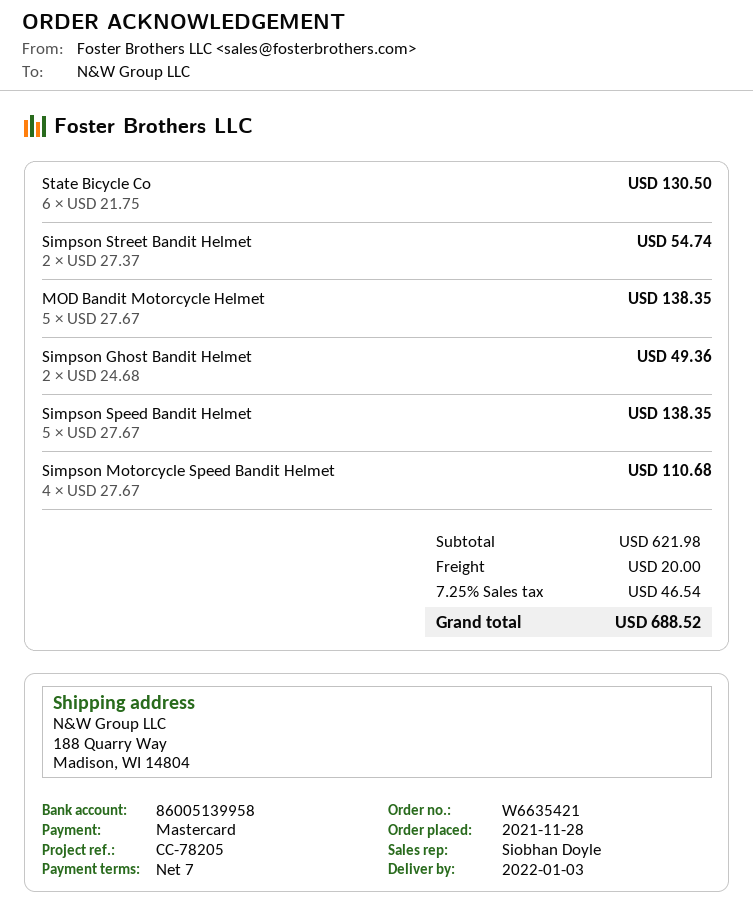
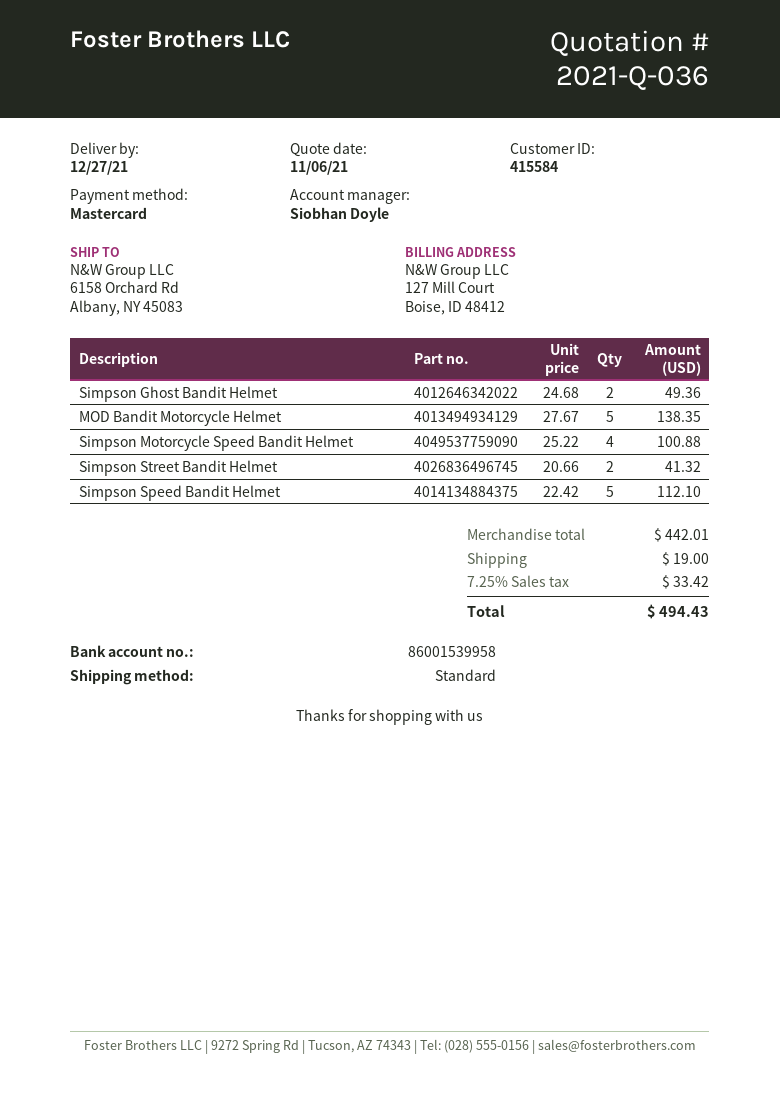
delivery date: 2022-01-03 -> 2021-12-27
bank account: 86005139958 -> 86001539958
ship to: 188 Quarry Way, Madison, WI 14804 -> 6158 Orchard Rd, Albany, NY 45083
State Bicycle Co: 6 x 21.75 = 130.50 -> none
Simpson Street Bandit Helmet: 2 x 27.37 = 54.74 -> 2 x 20.66 = 41.32
Simpson Speed Bandit Helmet: 5 x 27.67 = 138.35 -> 5 x 22.42 = 112.10
Simpson Motorcycle Speed Bandit Helmet: 4 x 27.67 = 110.68 -> 4 x 25.22 = 100.88
subtotal: 621.98 -> 442.01
shipping: 20.00 -> 19.00
tax: 7.25% = 46.54 -> 7.25% = 33.42
total: 688.52 -> 494.43

